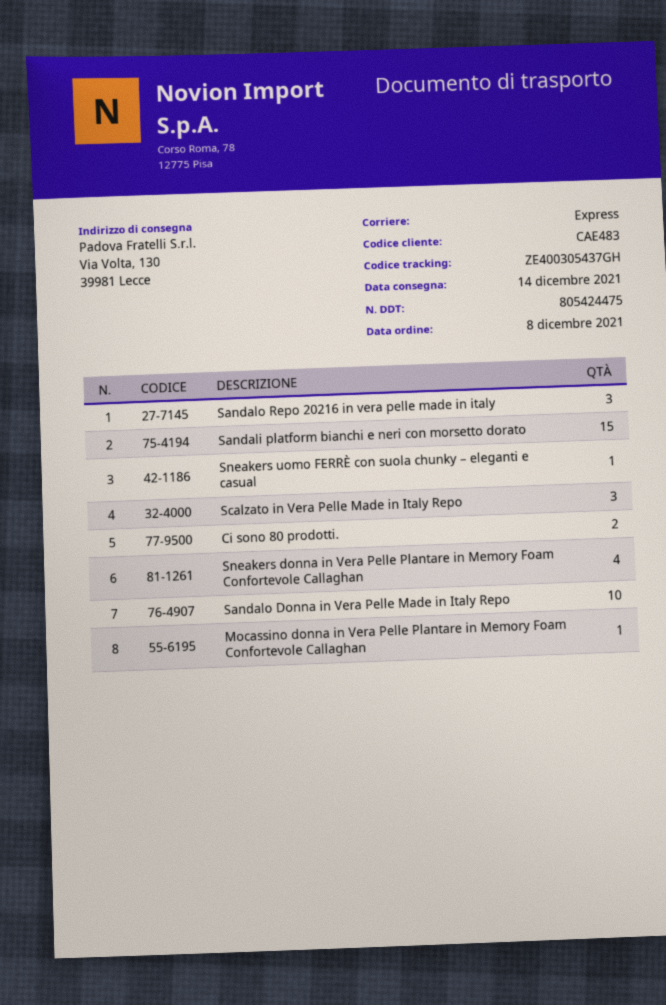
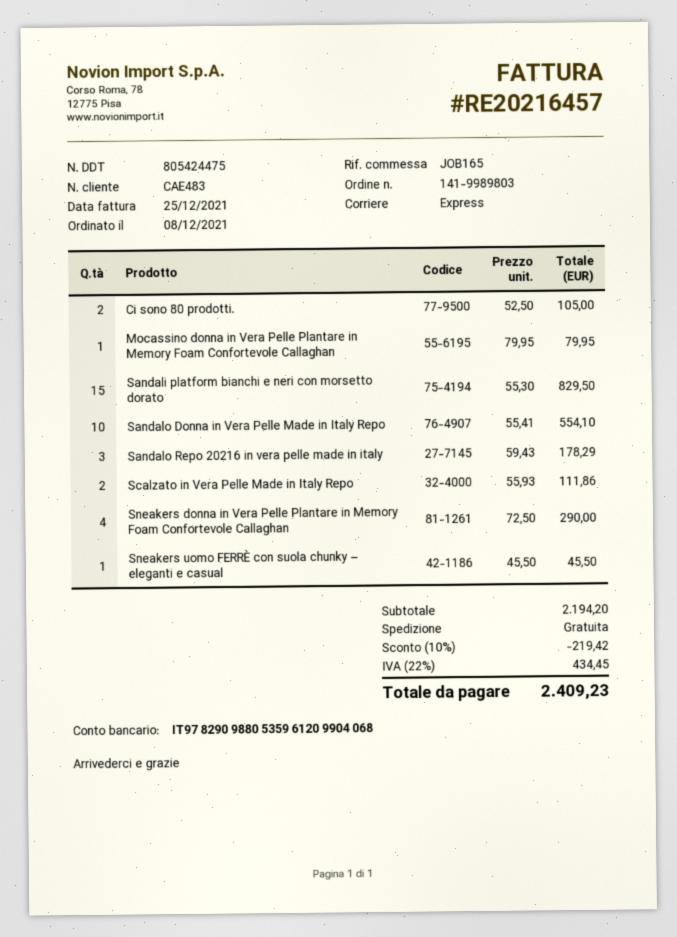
Scalzato in Vera Pelle Made in Italy Repo: 3 -> 2

